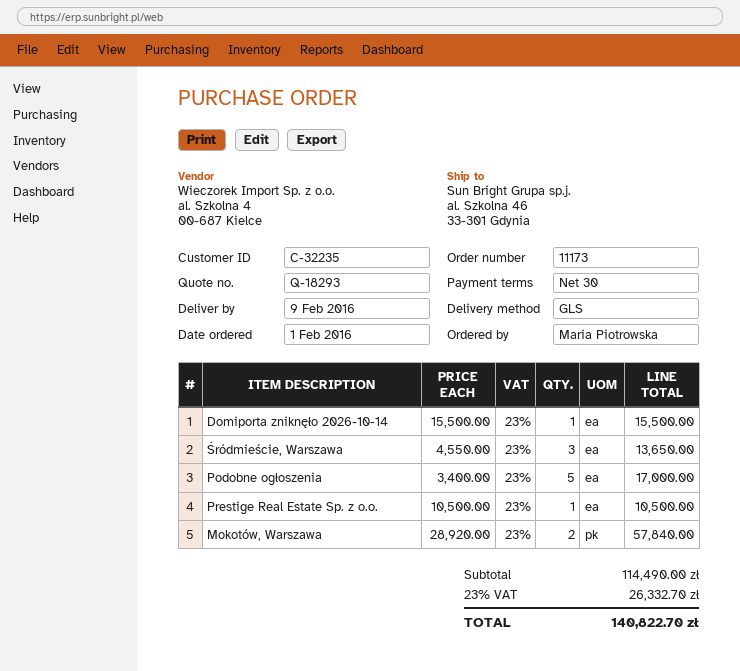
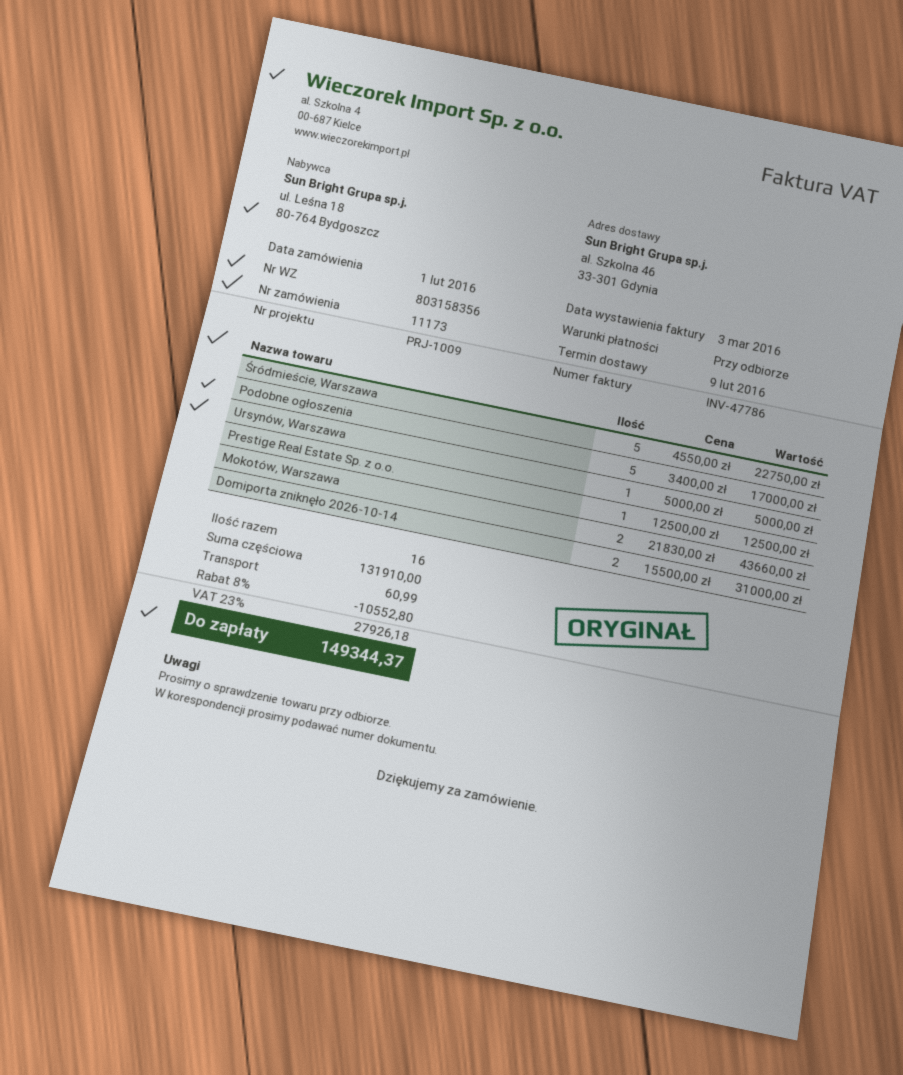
payment terms: 30 days -> on receipt
Domiporta zniknęło 2026-10-14: 1 x 15500.00 = 15500.00 -> 2 x 15500.00 = 31000.00
Śródmieście, Warszawa: 3 x 4550.00 = 13650.00 -> 5 x 4550.00 = 22750.00
Prestige Real Estate Sp. z o.o.: 1 x 10500.00 = 10500.00 -> 1 x 12500.00 = 12500.00
Mokotów, Warszawa: 2 x 28920.00 = 57840.00 -> 2 x 21830.00 = 43660.00
Ursynów, Warszawa: none -> 1 x 5000.00 = 5000.00
subtotal: 114490.00 -> 131910.00
discount: none -> 8% = 10552.80
shipping: none -> 60.99
tax: 23% = 26332.70 -> 23% = 27926.18
total: 140822.70 -> 149344.37

